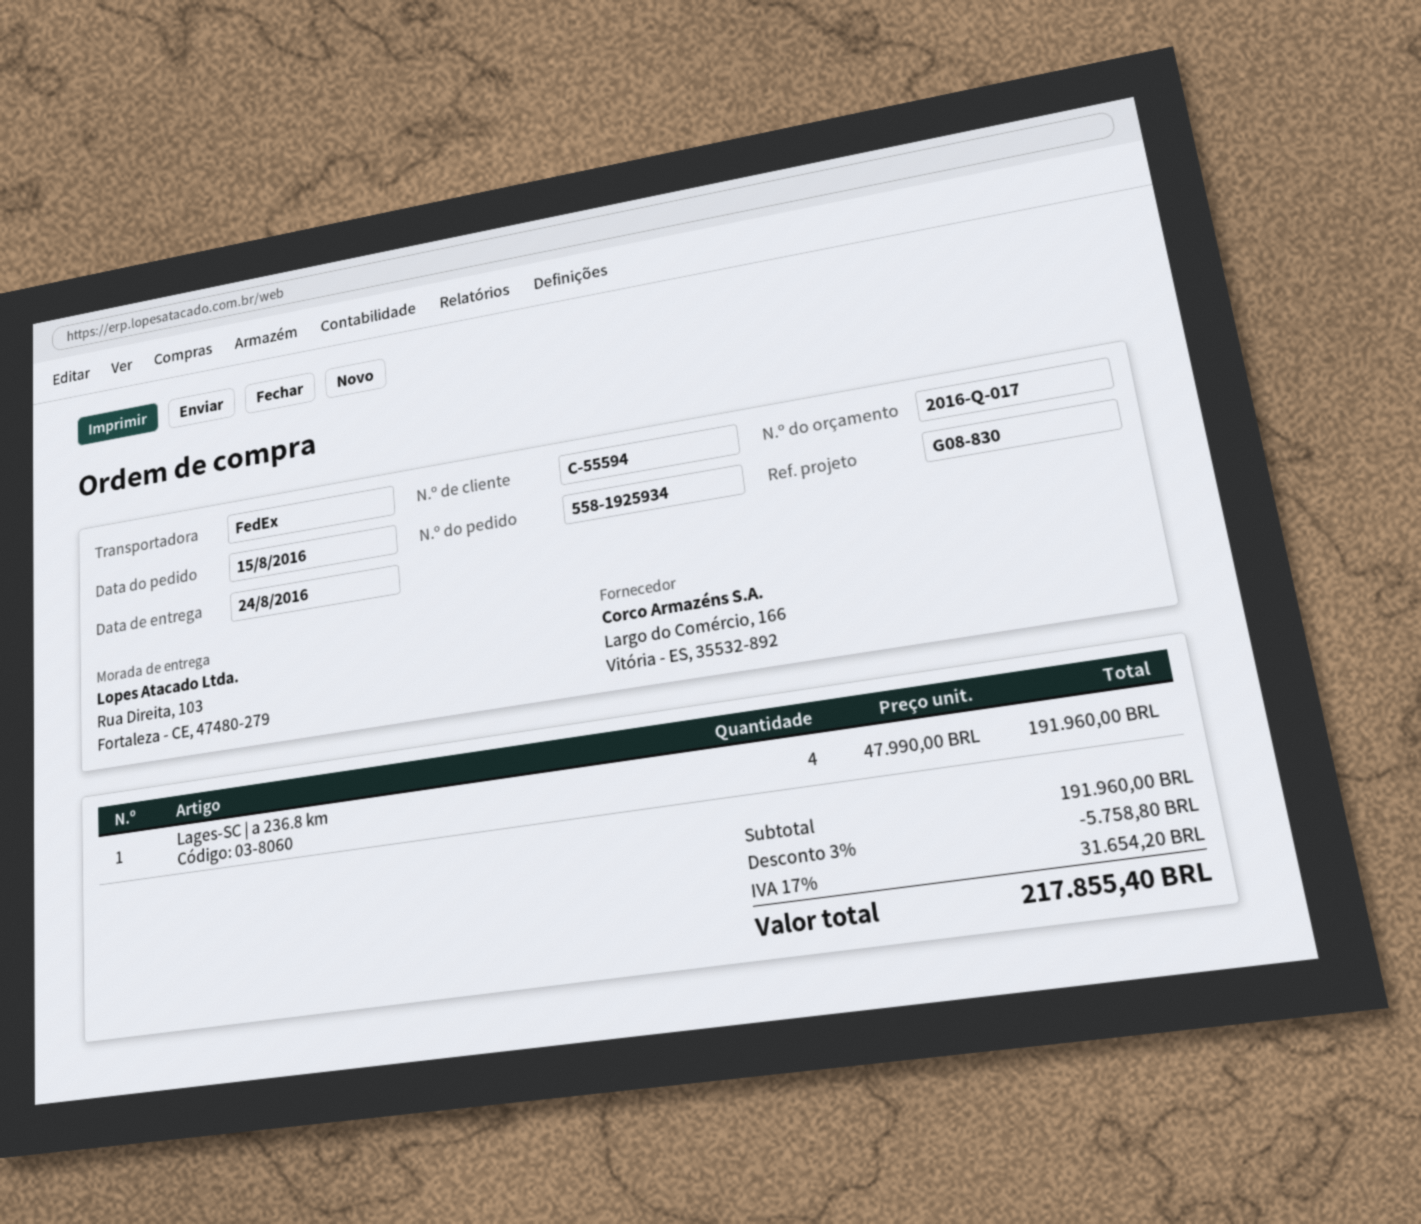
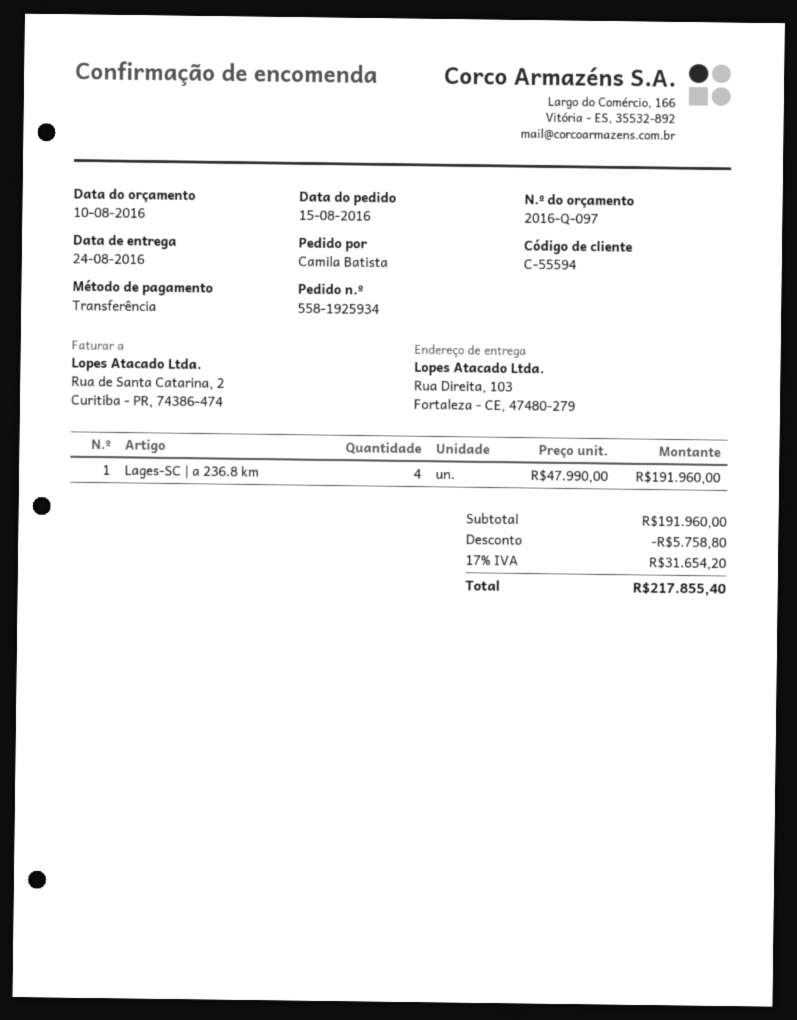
quote number: 2016-Q-017 -> 2016-Q-097

